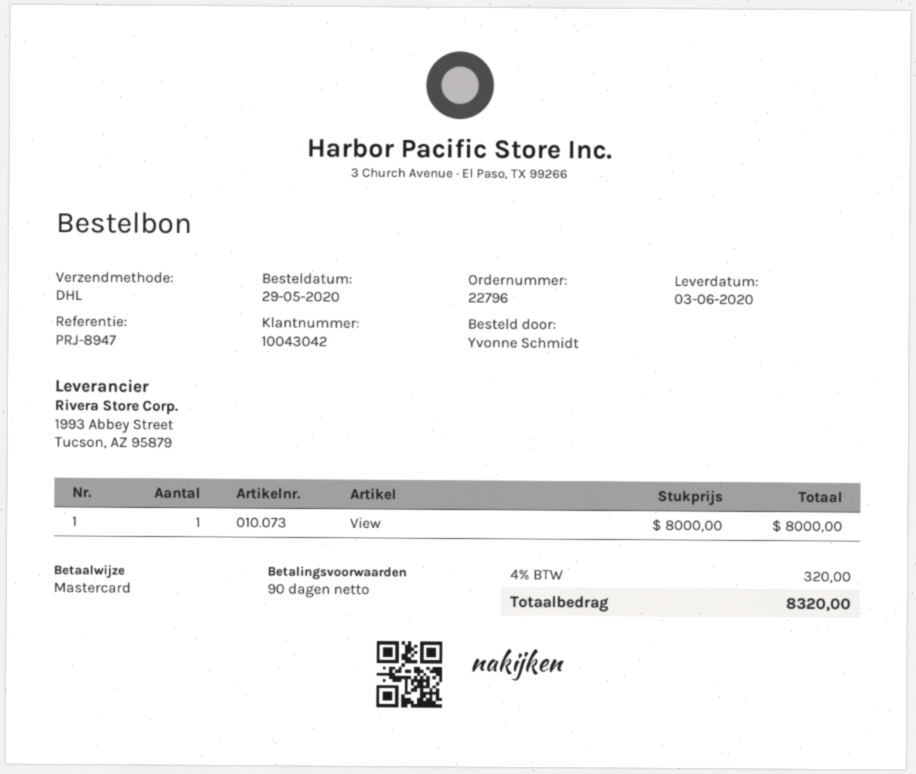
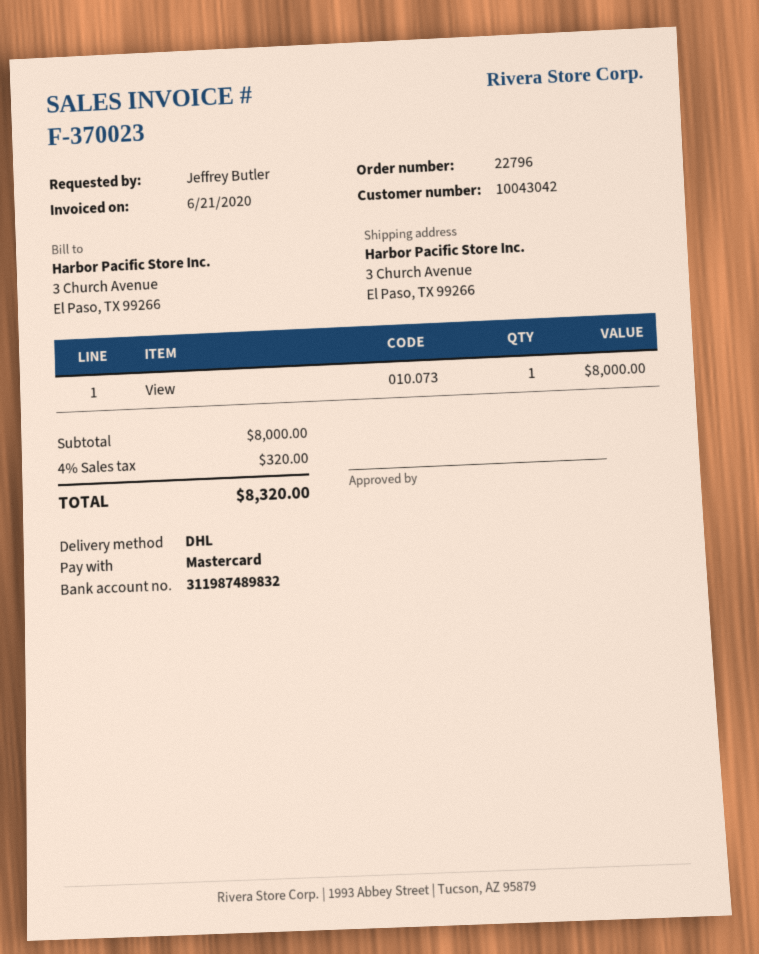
ordered by: Yvonne Schmidt -> Jeffrey Butler

